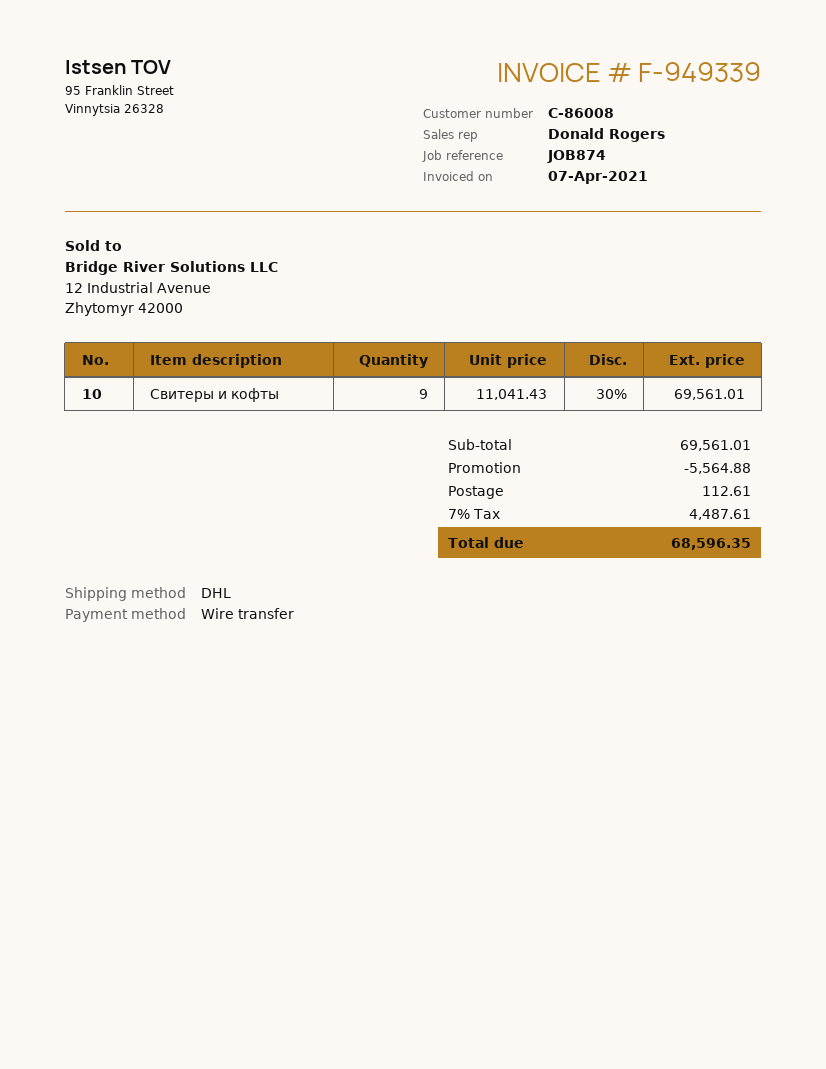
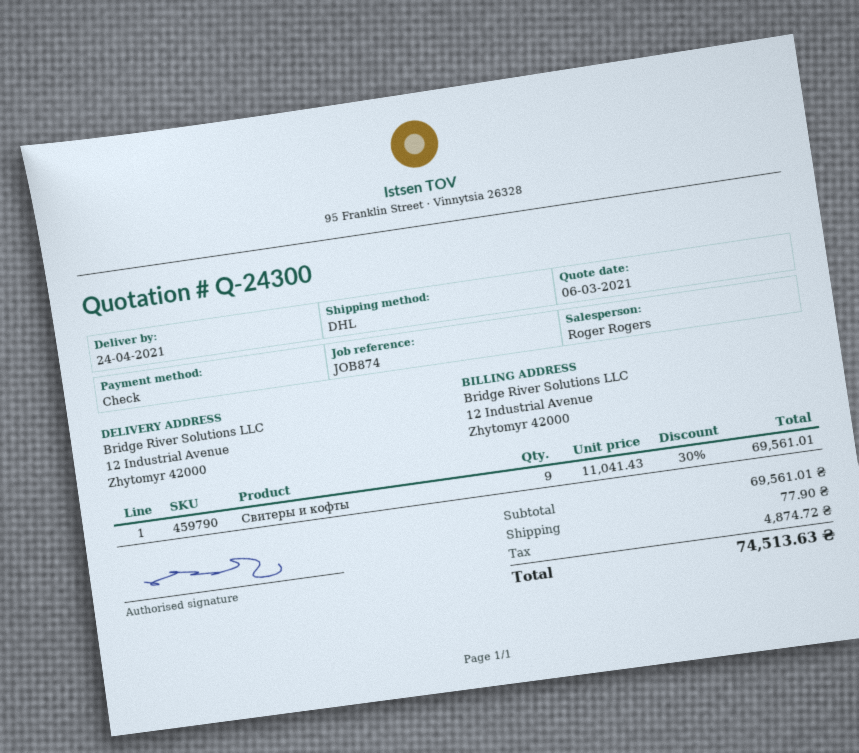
sales rep: Donald Rogers -> Roger Rogers
payment method: bank transfer -> cheque
discount: 5564.88 -> none
shipping: 112.61 -> 77.90
tax: 4487.61 -> 4874.72
total: 68596.35 -> 74513.63

